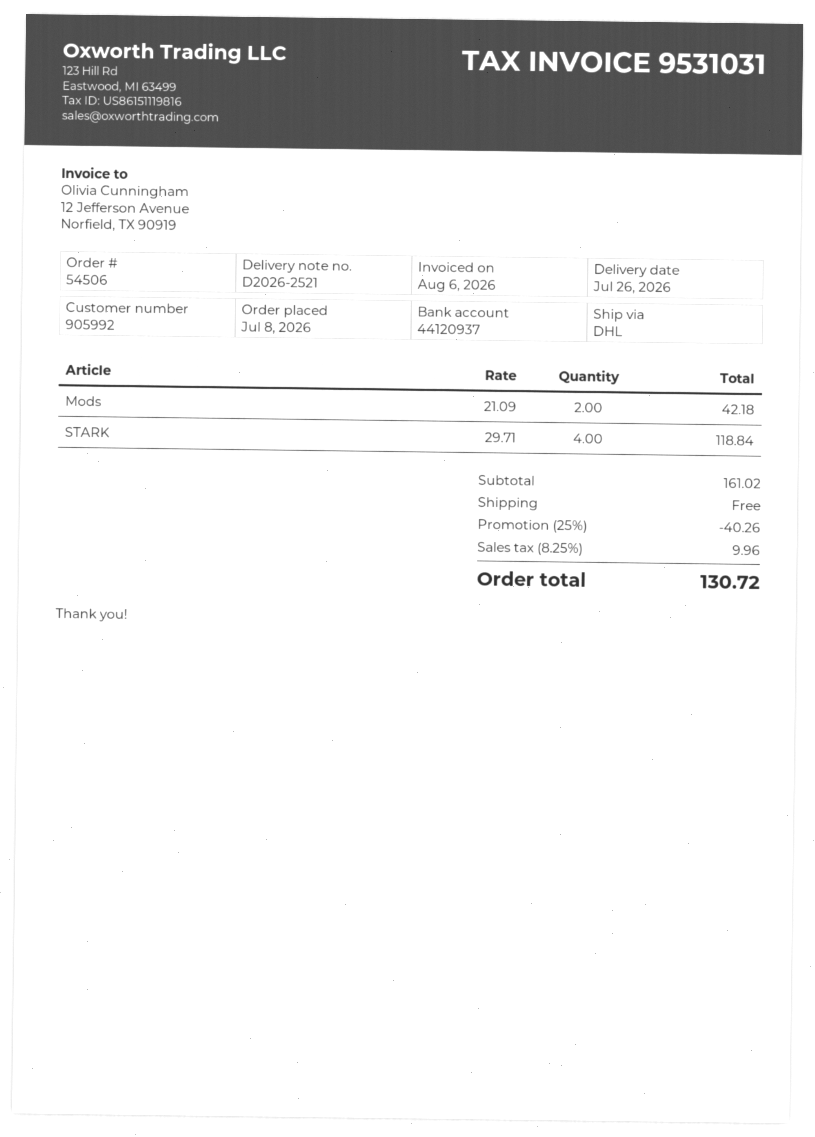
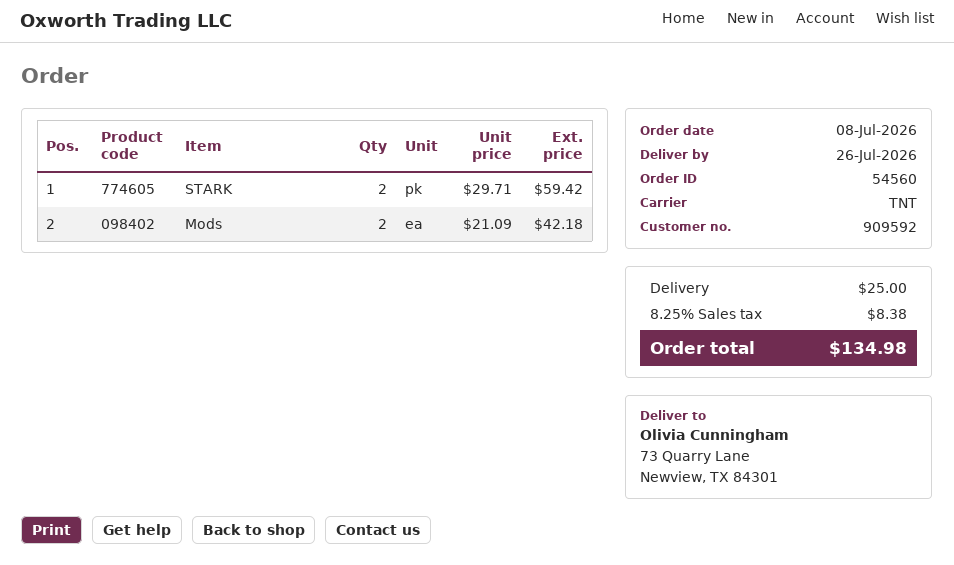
order number: 54506 -> 54560
customer number: 905992 -> 909592
shipping method: DHL -> TNT
STARK: 4 x 29.71 = 118.84 -> 2 x 29.71 = 59.42
discount: 25% = 40.26 -> none
shipping: 0.00 -> 25.00
tax: 8.25% = 9.96 -> 8.25% = 8.38
total: 130.72 -> 134.98

